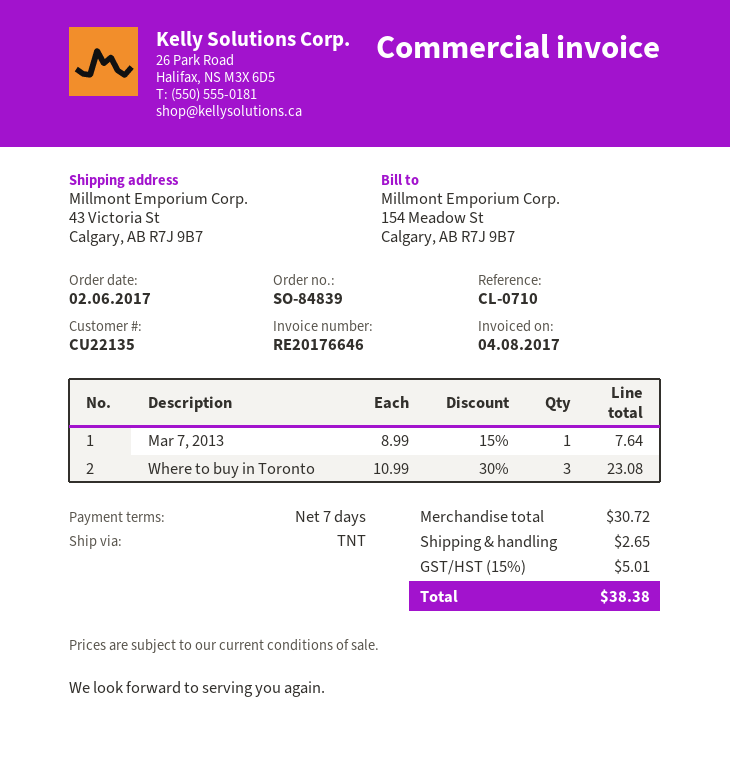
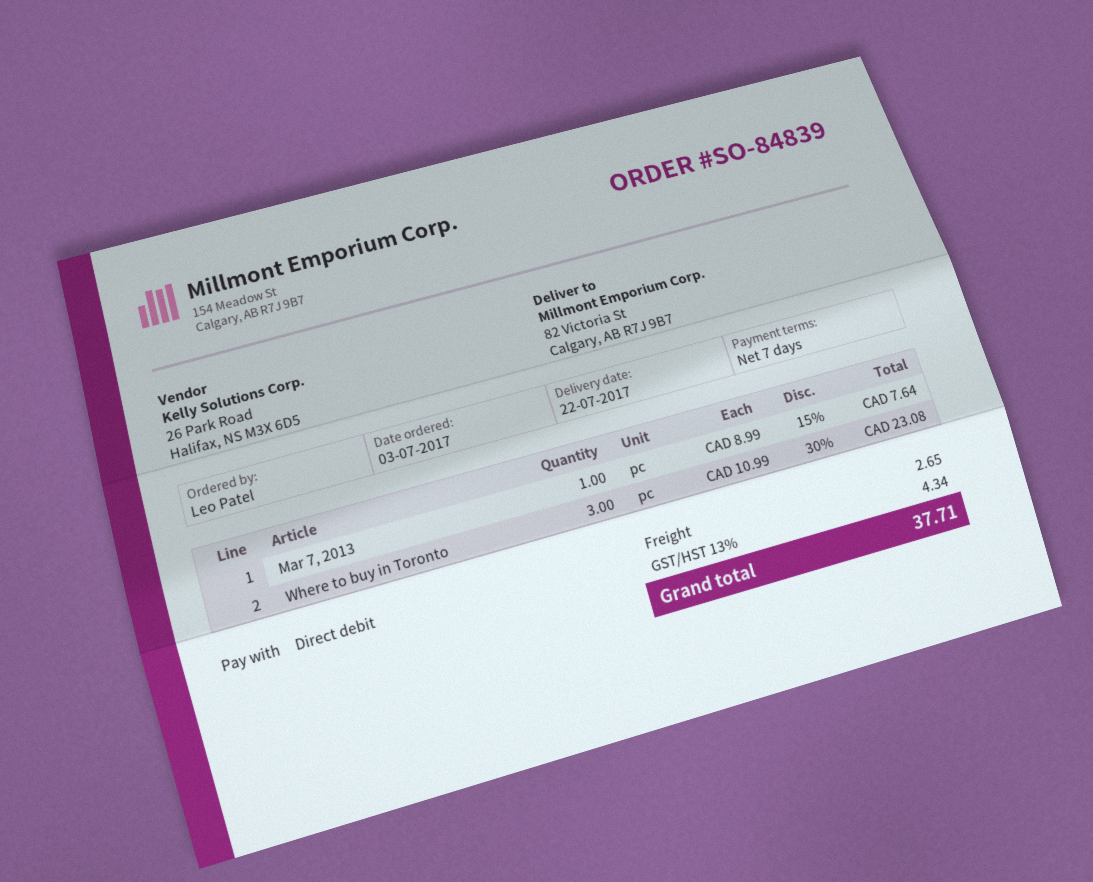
order date: 2017-06-02 -> 2017-07-03
ship to: 43 Victoria St, Calgary, AB R7J 9B7 -> 82 Victoria St, Calgary, AB R7J 9B7
tax: 15% = 5.01 -> 13% = 4.34
total: 38.38 -> 37.71

